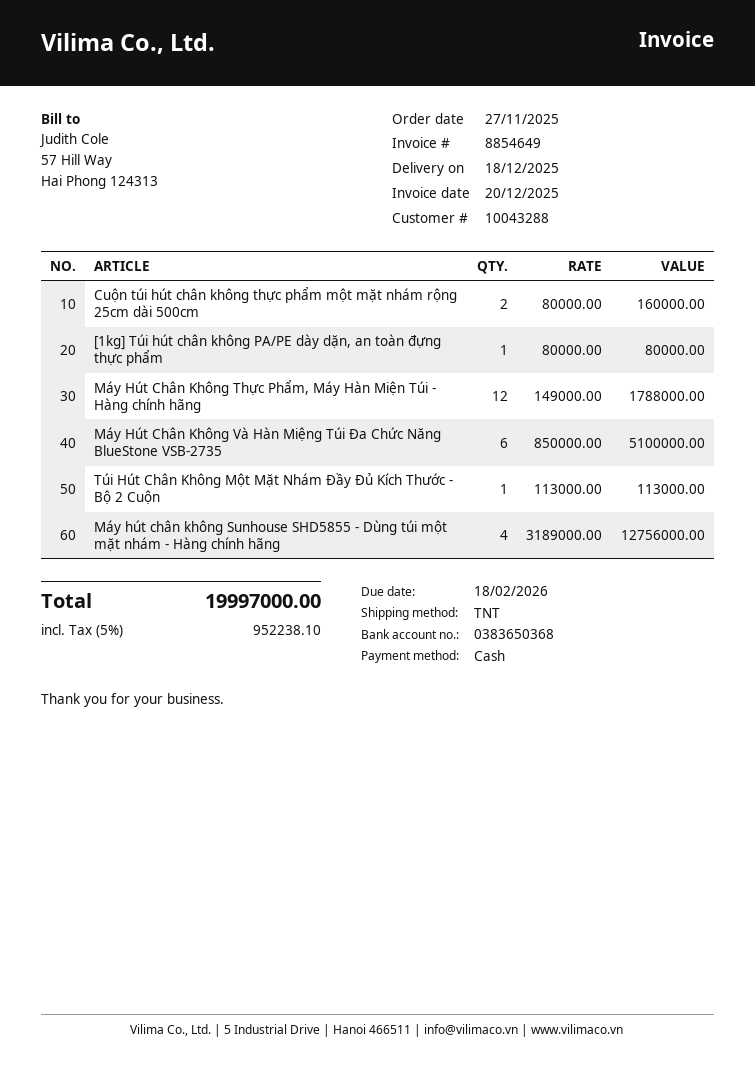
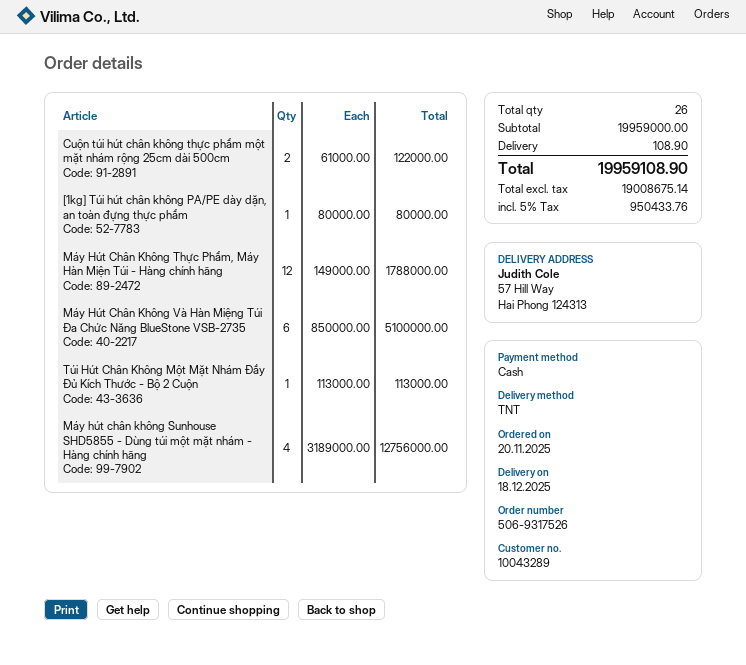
order date: 2025-11-27 -> 2025-11-20
customer number: 10043288 -> 10043289
Cuộn túi hút chân không thực phẩm một mặt nhám rộng 25cm dài 500cm: 2 x 80000.00 = 160000.00 -> 2 x 61000.00 = 122000.00
shipping: none -> 108.90
tax: 5% = 952238.10 -> 5% = 950433.76
total: 19997000.00 -> 19959108.90

